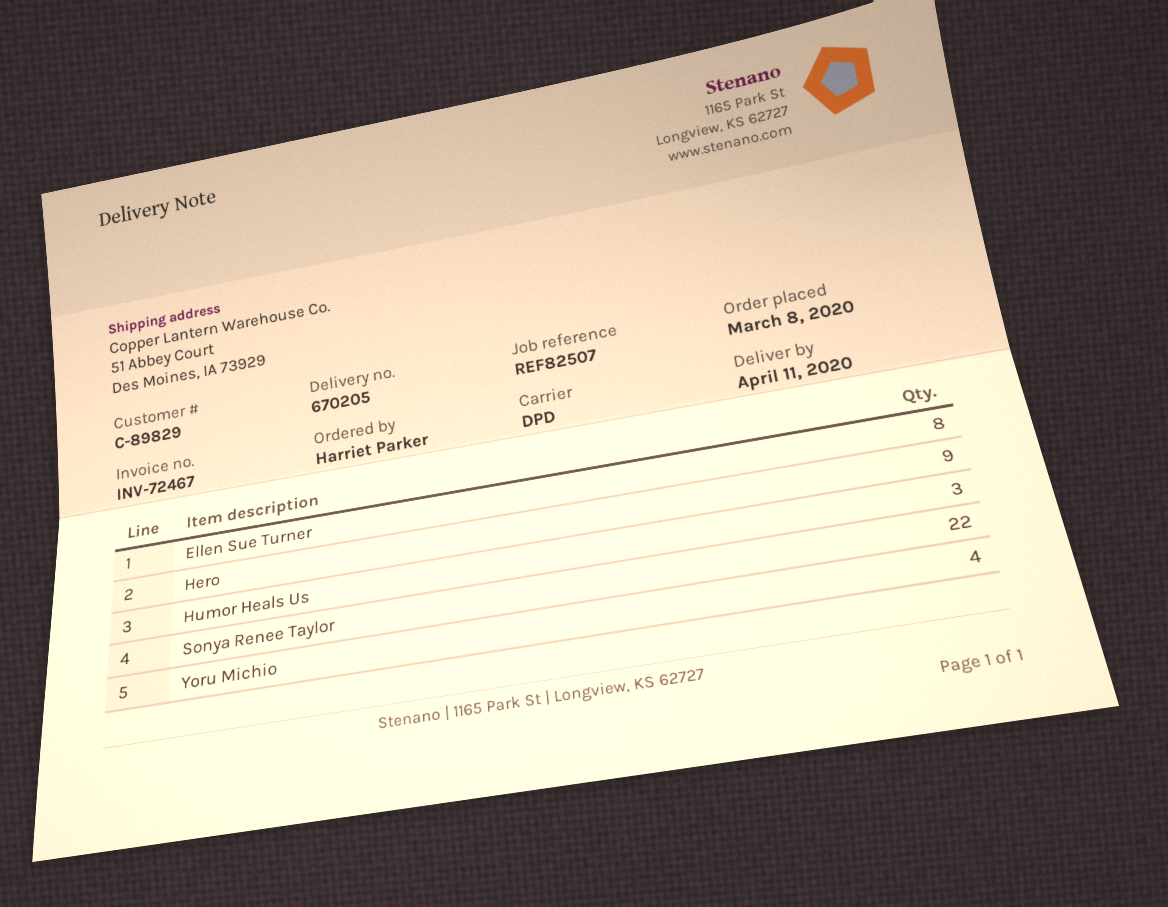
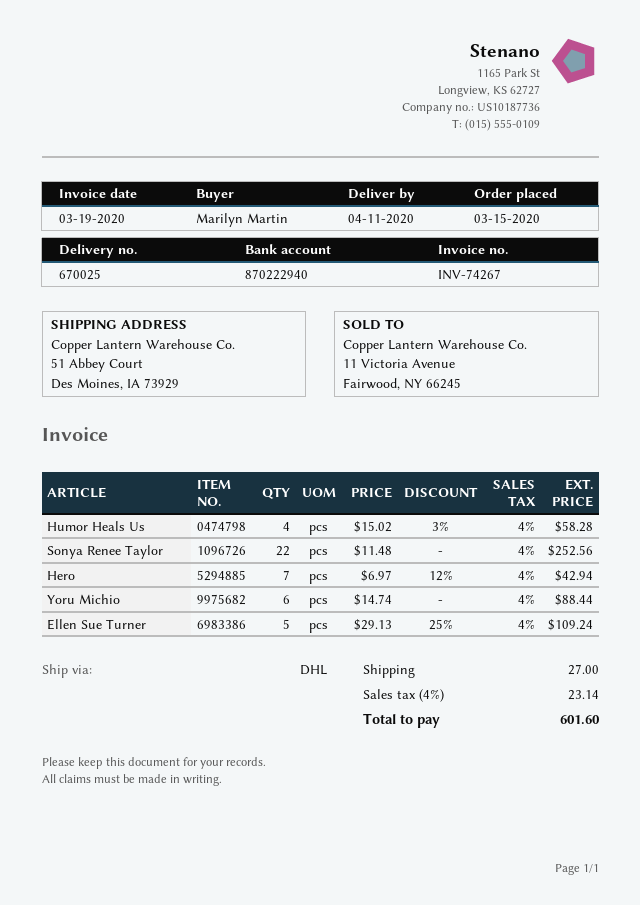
order date: 2020-03-08 -> 2020-03-15
delivery note number: 670205 -> 670025
invoice number: INV-72467 -> INV-74267
ordered by: Harriet Parker -> Marilyn Martin
shipping method: DPD -> DHL
Ellen Sue Turner: 8 -> 5
Hero: 9 -> 7
Humor Heals Us: 3 -> 4
Yoru Michio: 4 -> 6

